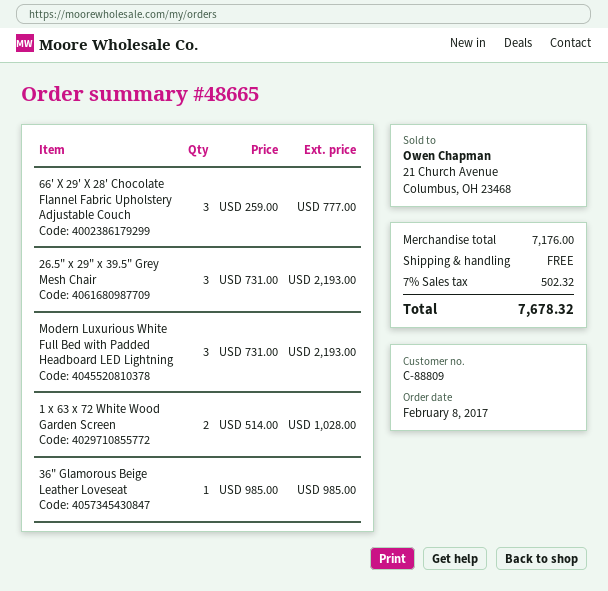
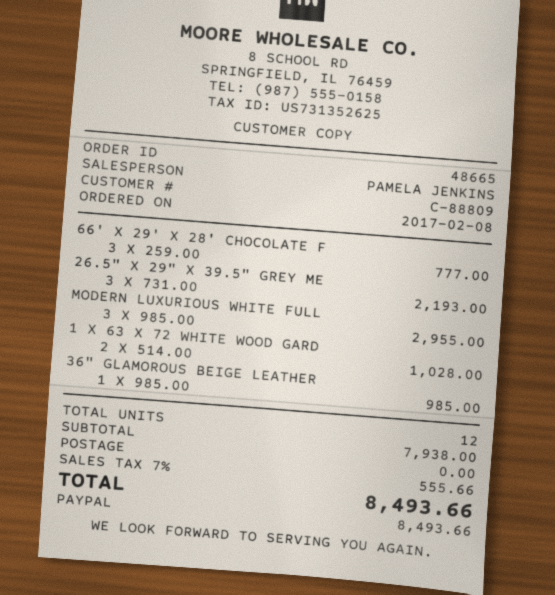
Modern Luxurious White Full Bed with Padded Headboard LED Lightning: 3 x 731.00 = 2193.00 -> 3 x 985.00 = 2955.00
subtotal: 7176.00 -> 7938.00
tax: 7% = 502.32 -> 7% = 555.66
total: 7678.32 -> 8493.66

